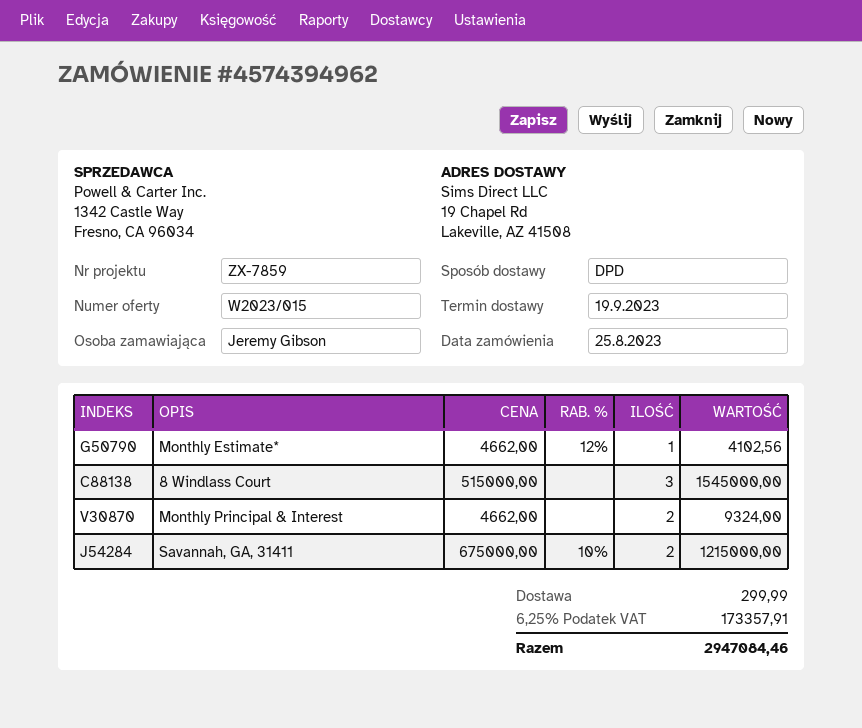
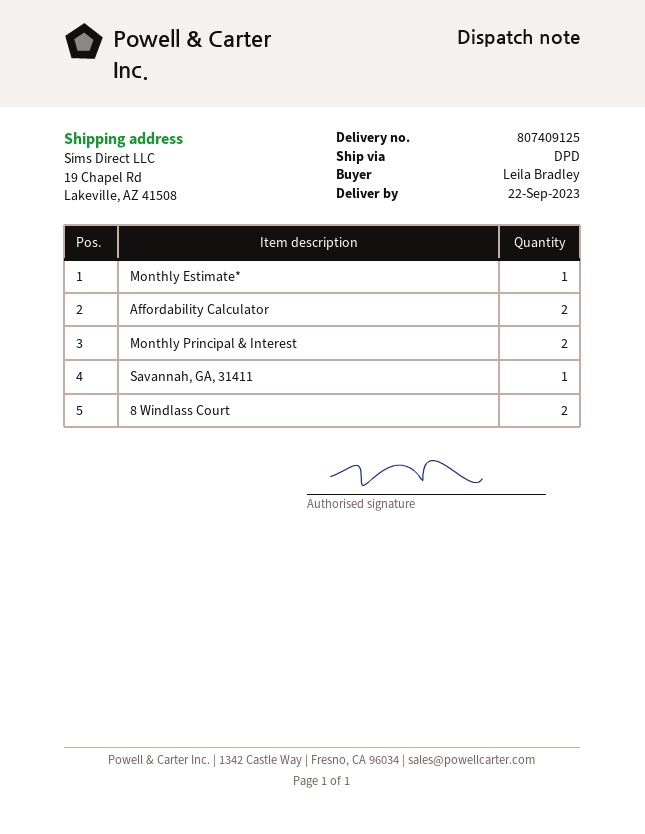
delivery date: 2023-09-19 -> 2023-09-22
ordered by: Jeremy Gibson -> Leila Bradley
8 Windlass Court: 3 -> 2
Savannah, GA, 31411: 2 -> 1
Affordability Calculator: none -> 2

